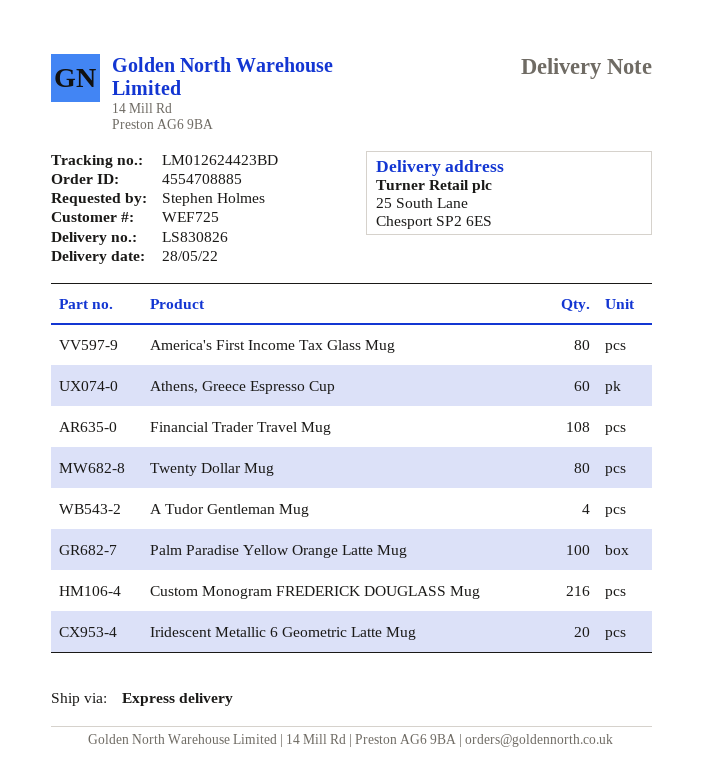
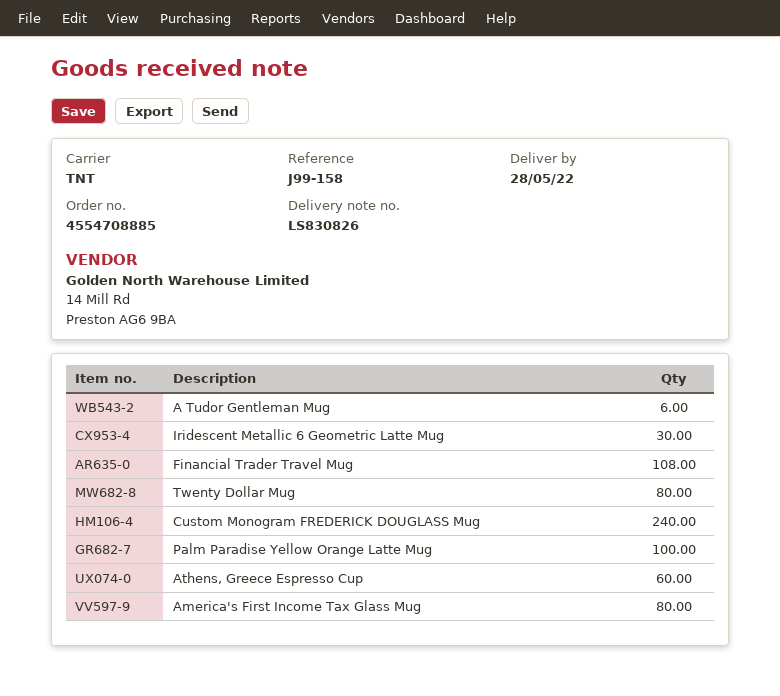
shipping method: express -> TNT
A Tudor Gentleman Mug: 4 -> 6
Custom Monogram FREDERICK DOUGLASS Mug: 216 -> 240
Iridescent Metallic 6 Geometric Latte Mug: 20 -> 30

